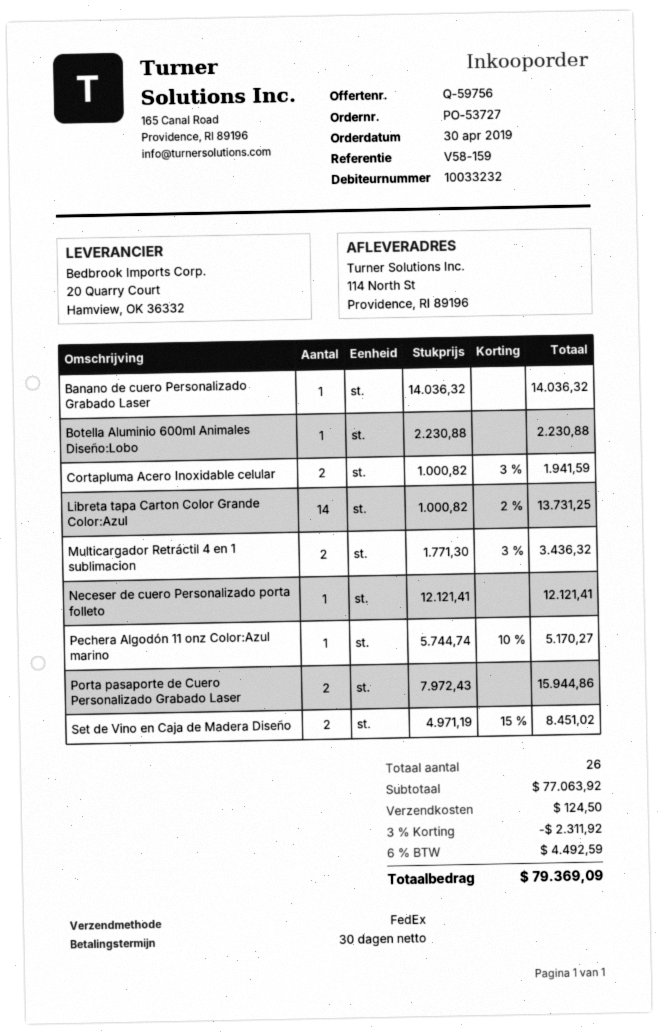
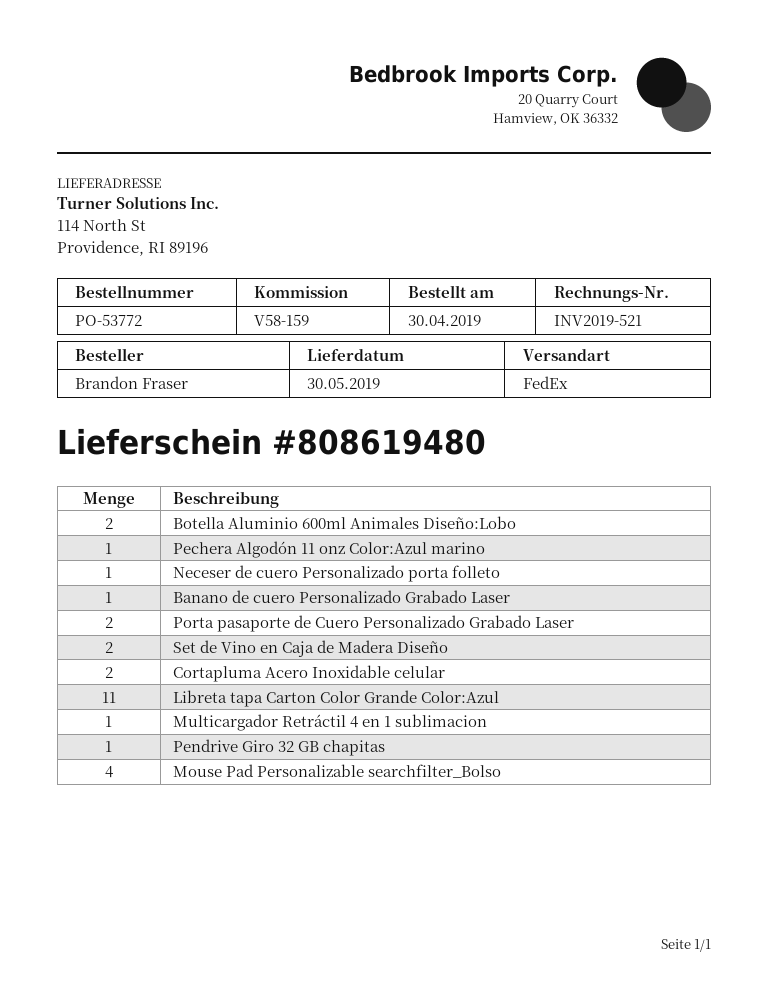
order number: PO-53727 -> PO-53772
Botella Aluminio 600ml Animales Diseño:Lobo: 1 -> 2
Libreta tapa Carton Color Grande Color:Azul: 14 -> 11
Multicargador Retráctil 4 en 1 sublimacion: 2 -> 1
Pendrive Giro 32 GB chapitas: none -> 1
Mouse Pad Personalizable searchfilter_Bolso: none -> 4

